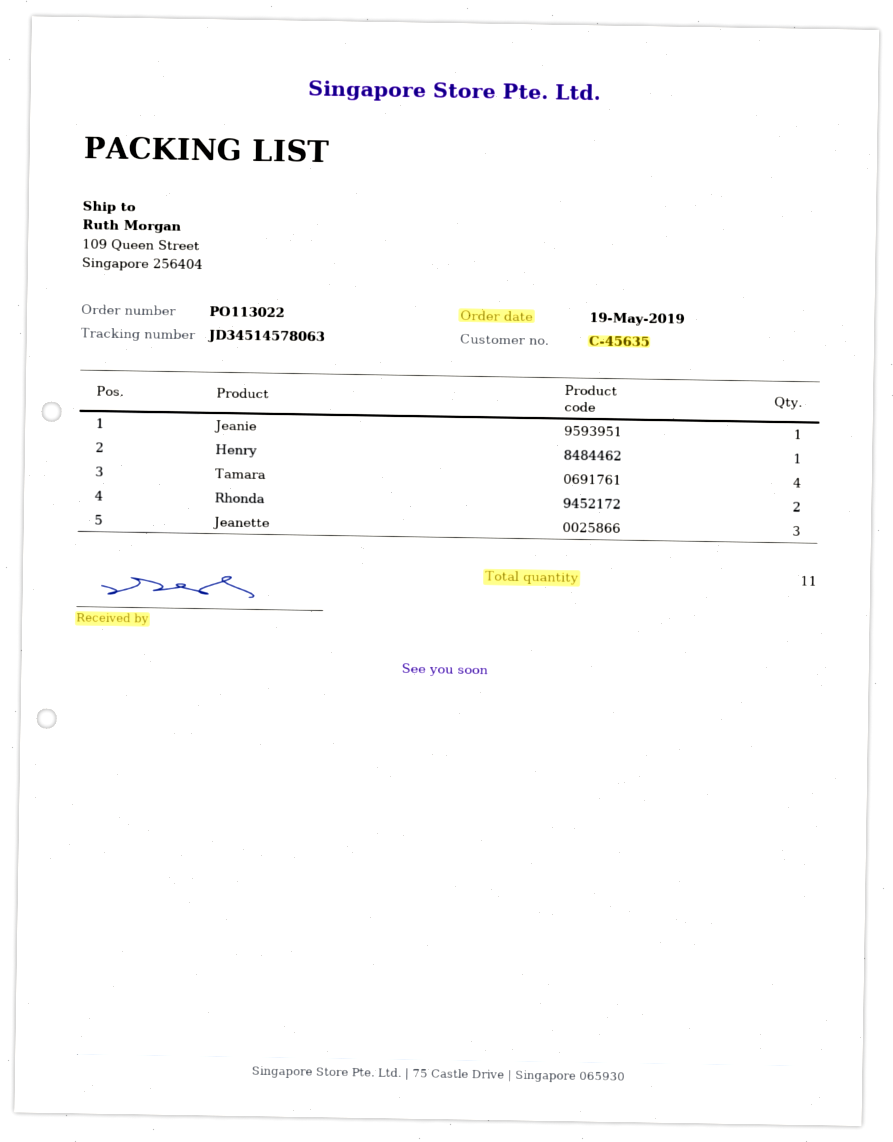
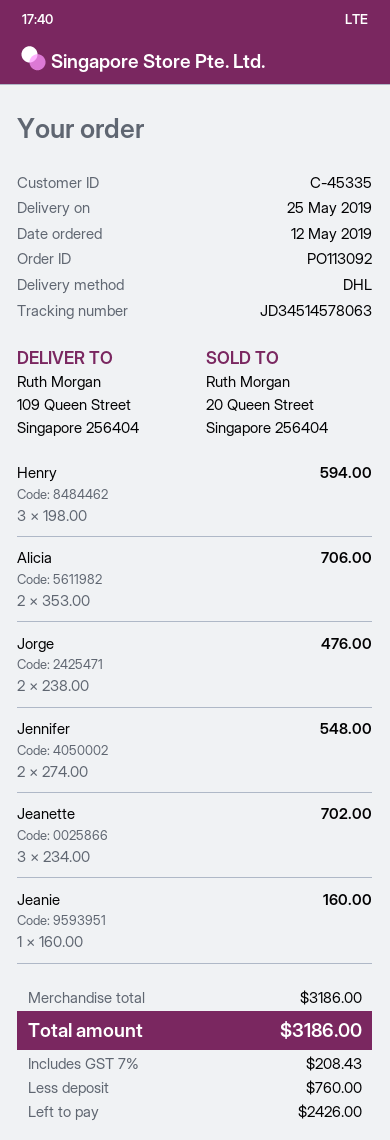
order number: PO113022 -> PO113092
order date: 2019-05-19 -> 2019-05-12
customer number: C-45635 -> C-45335
Henry: 1 -> 3
Tamara: 4 -> none
Rhonda: 2 -> none
Alicia: none -> 2
Jorge: none -> 2
Jennifer: none -> 2

